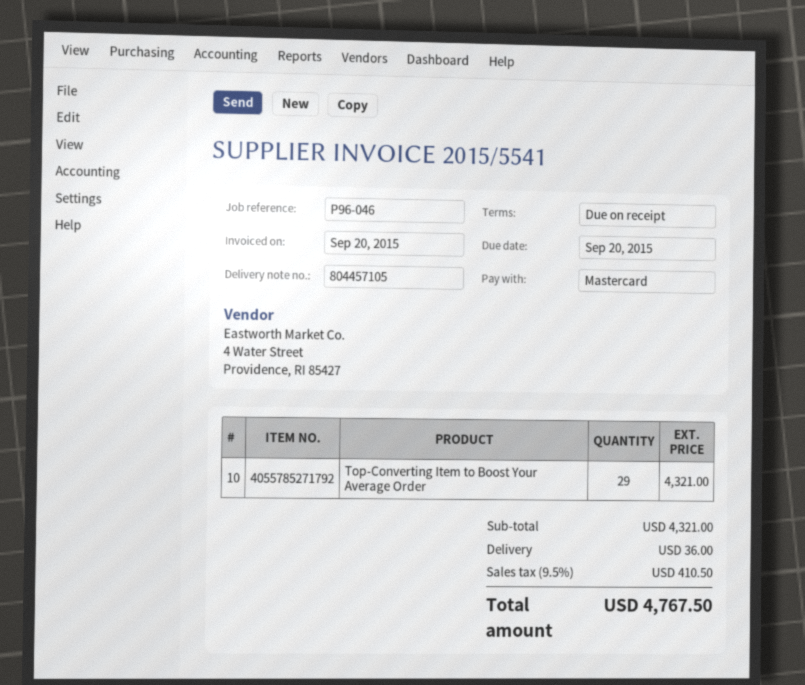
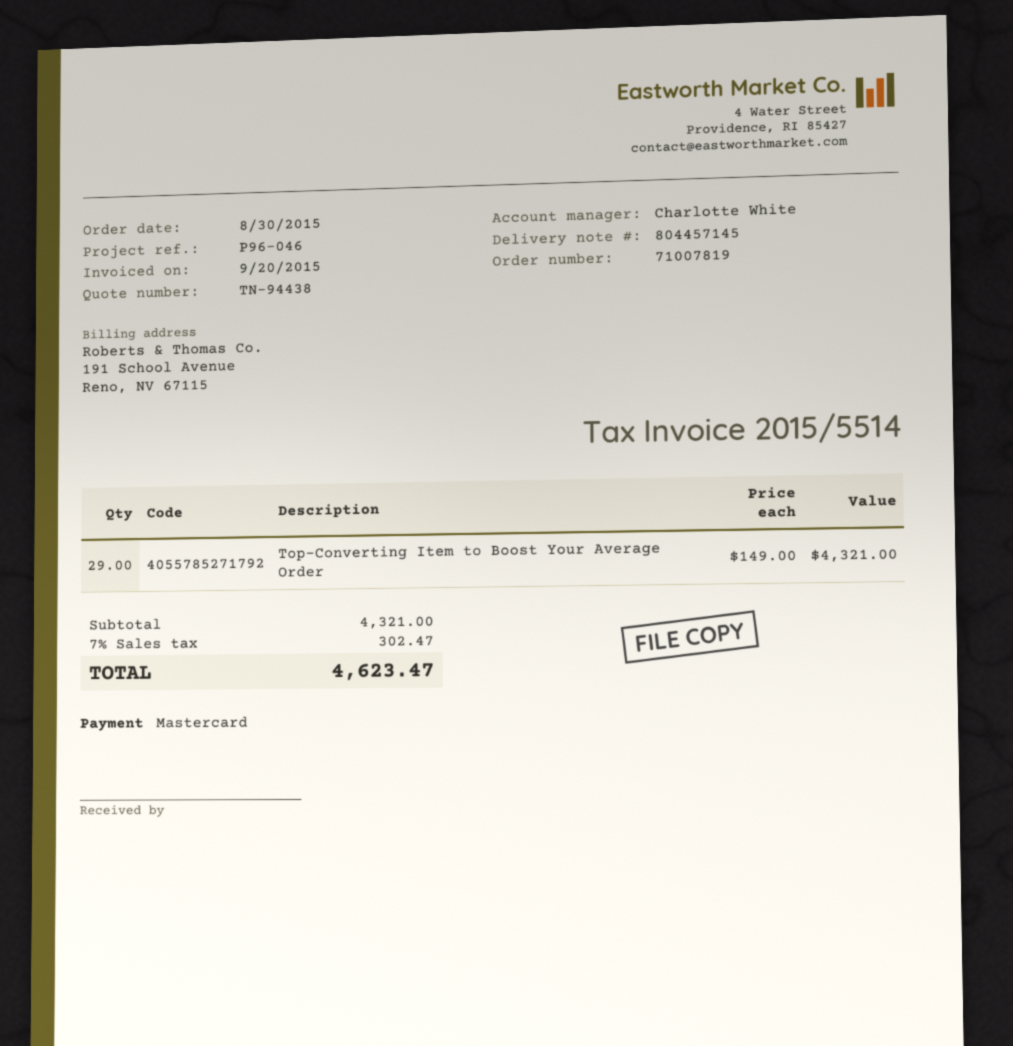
delivery note number: 804457105 -> 804457145
invoice number: 2015/5541 -> 2015/5514
shipping: 36.00 -> none
tax: 9.5% = 410.50 -> 7% = 302.47
total: 4767.50 -> 4623.47

